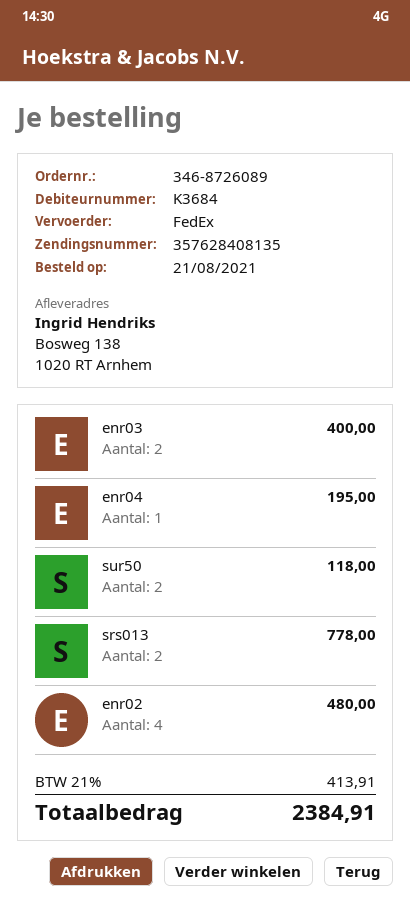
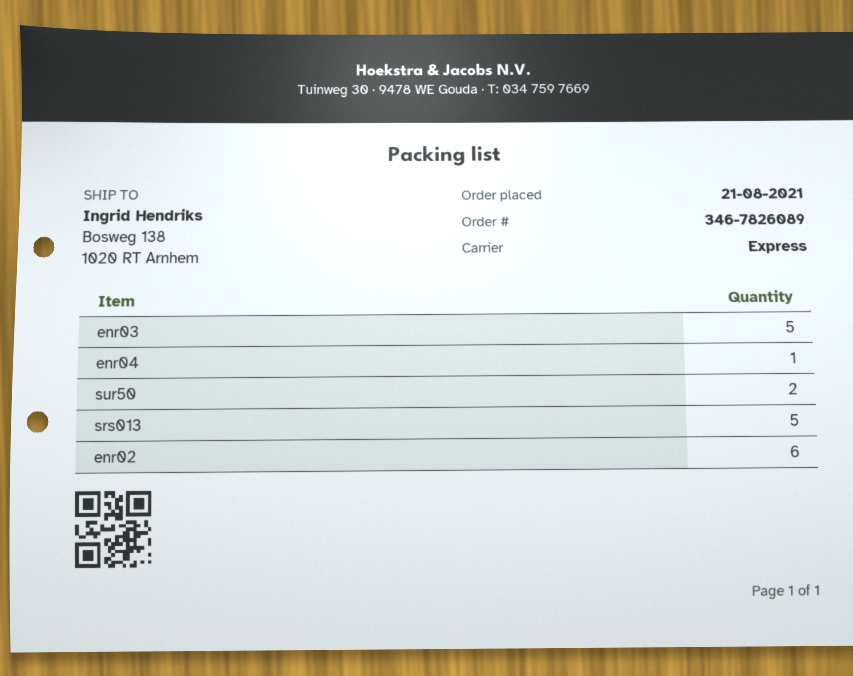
order number: 346-8726089 -> 346-7826089
shipping method: FedEx -> express
enr03: 2 -> 5
srs013: 2 -> 5
enr02: 4 -> 6

